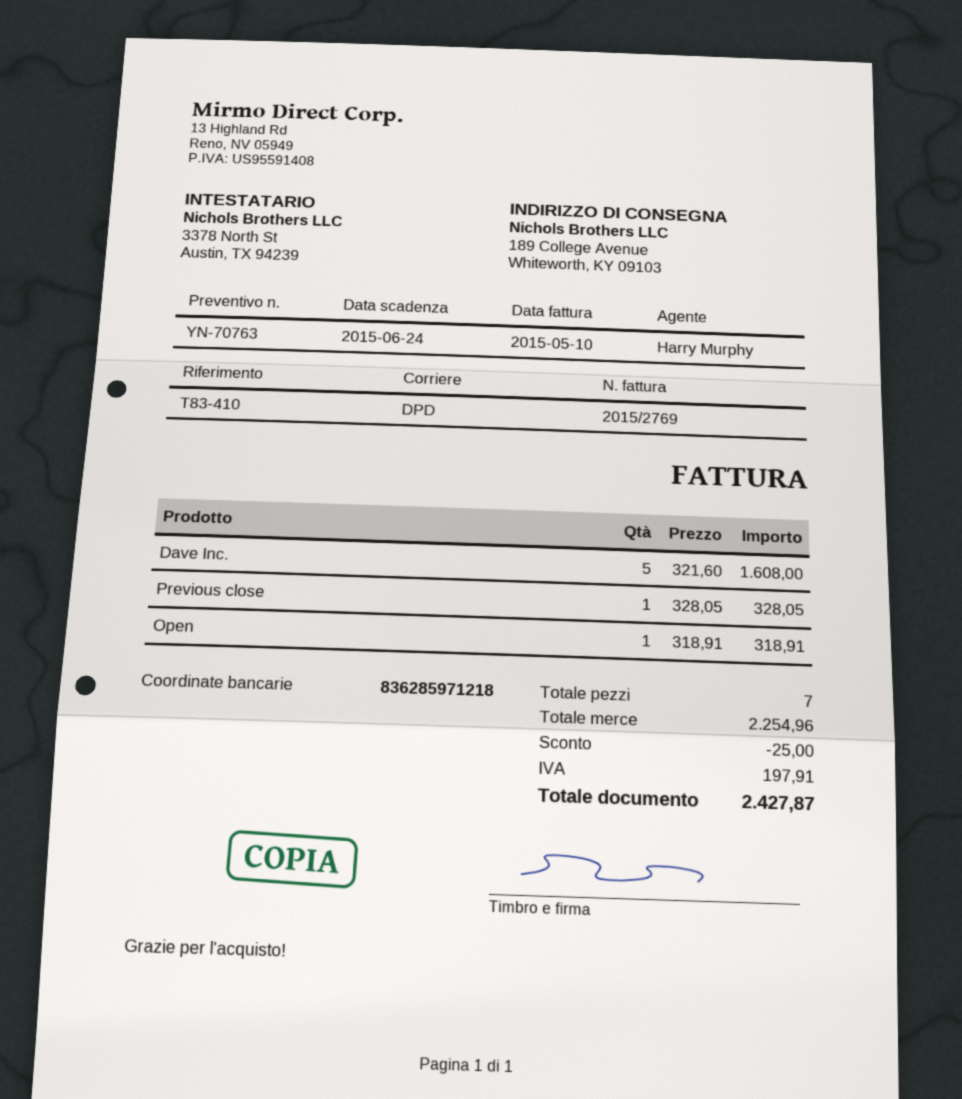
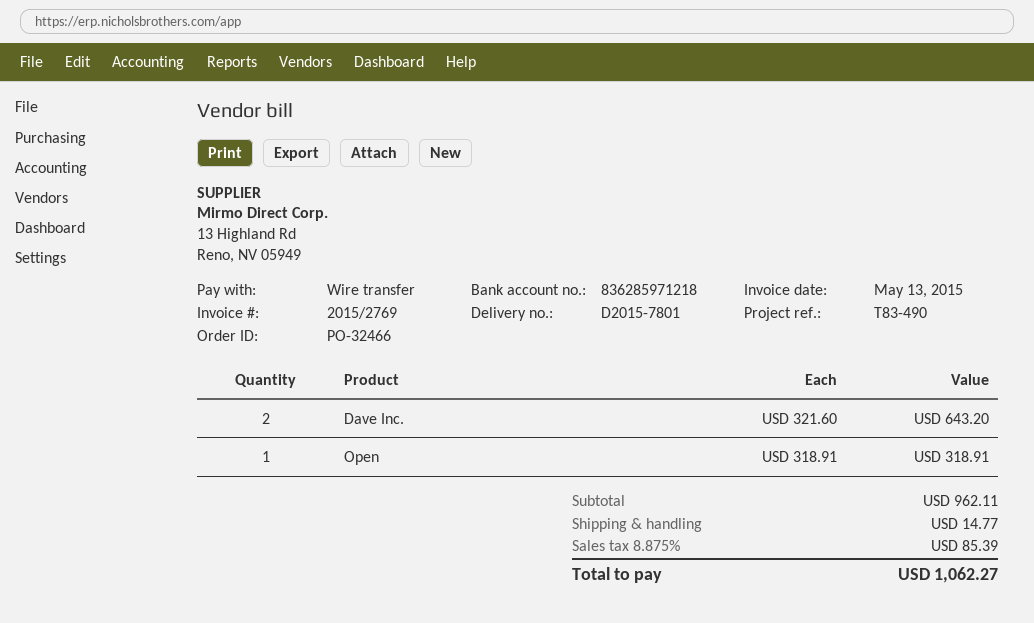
invoice date: 2015-05-10 -> 2015-05-13
reference: T83-410 -> T83-490
Dave Inc.: 5 x 321.60 = 1608.00 -> 2 x 321.60 = 643.20
Previous close: 1 x 328.05 = 328.05 -> none
subtotal: 2254.96 -> 962.11
discount: 25.00 -> none
shipping: none -> 14.77
tax: 197.91 -> 85.39
total: 2427.87 -> 1062.27

